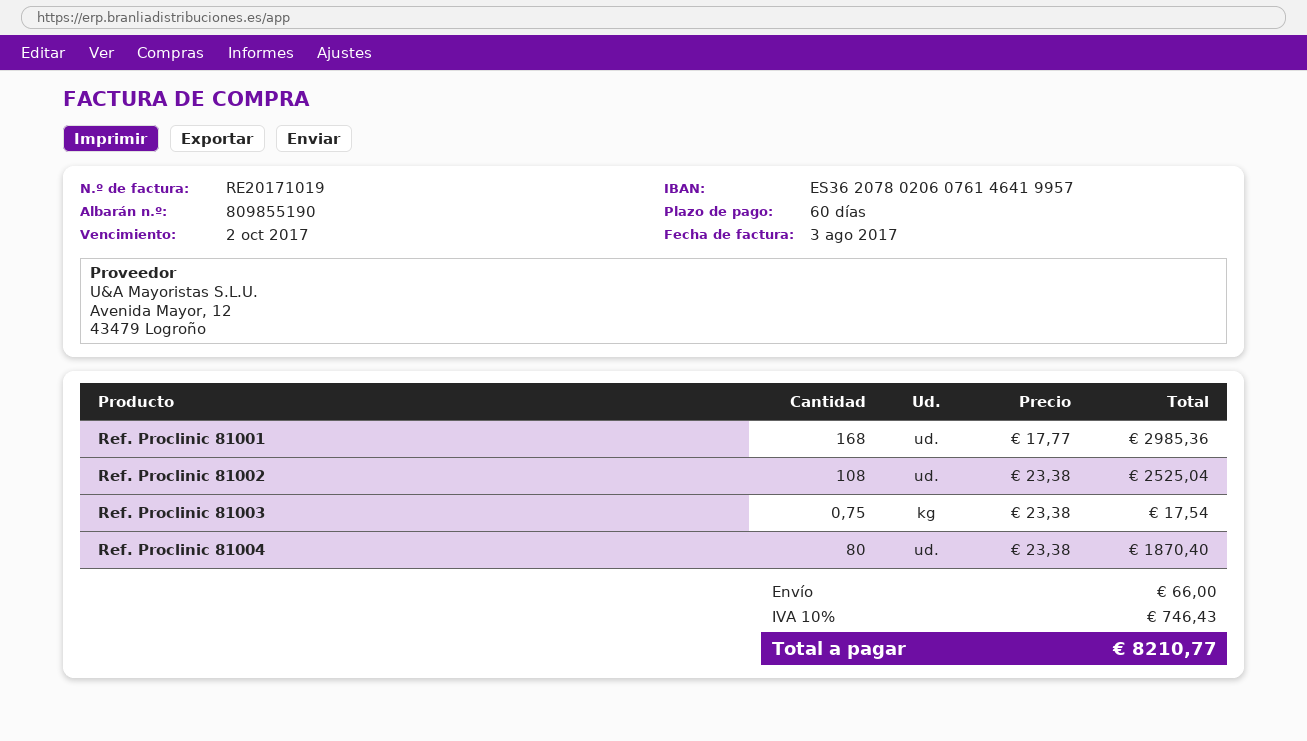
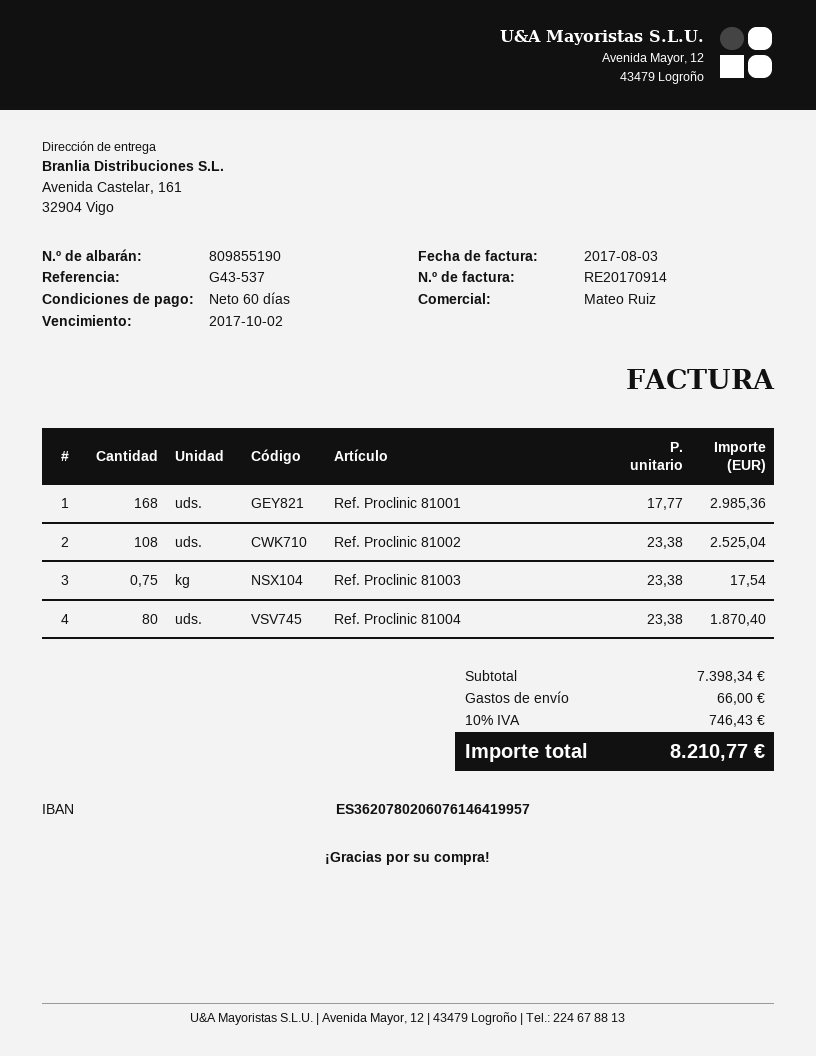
invoice number: RE20171019 -> RE20170914

